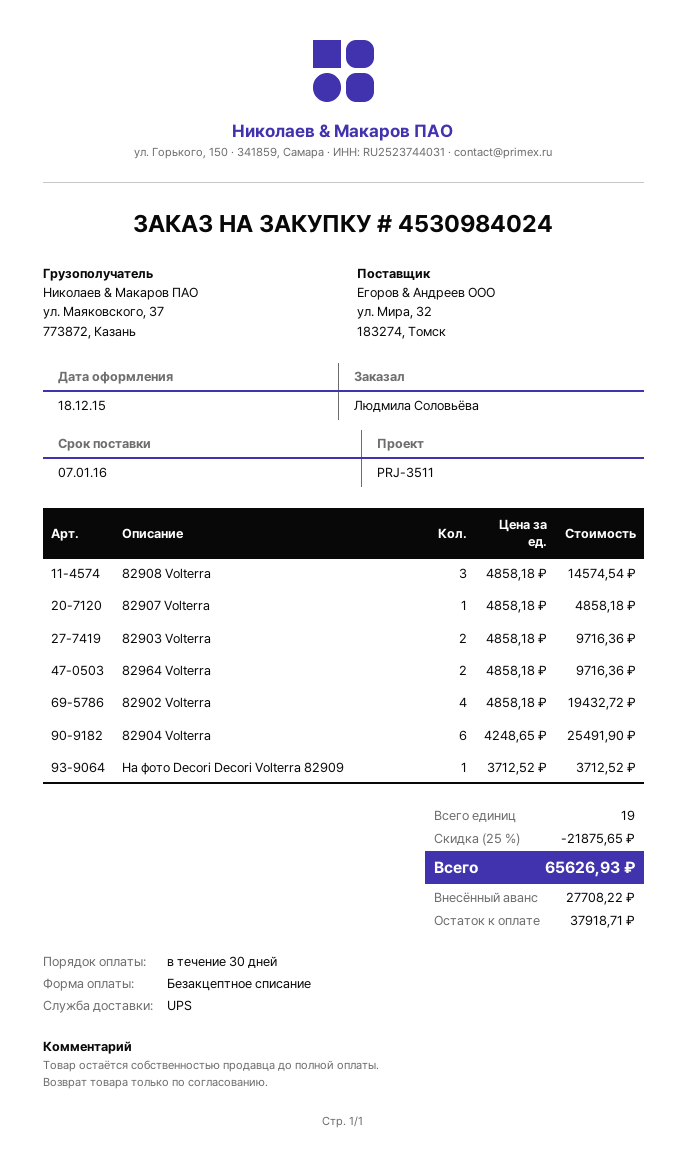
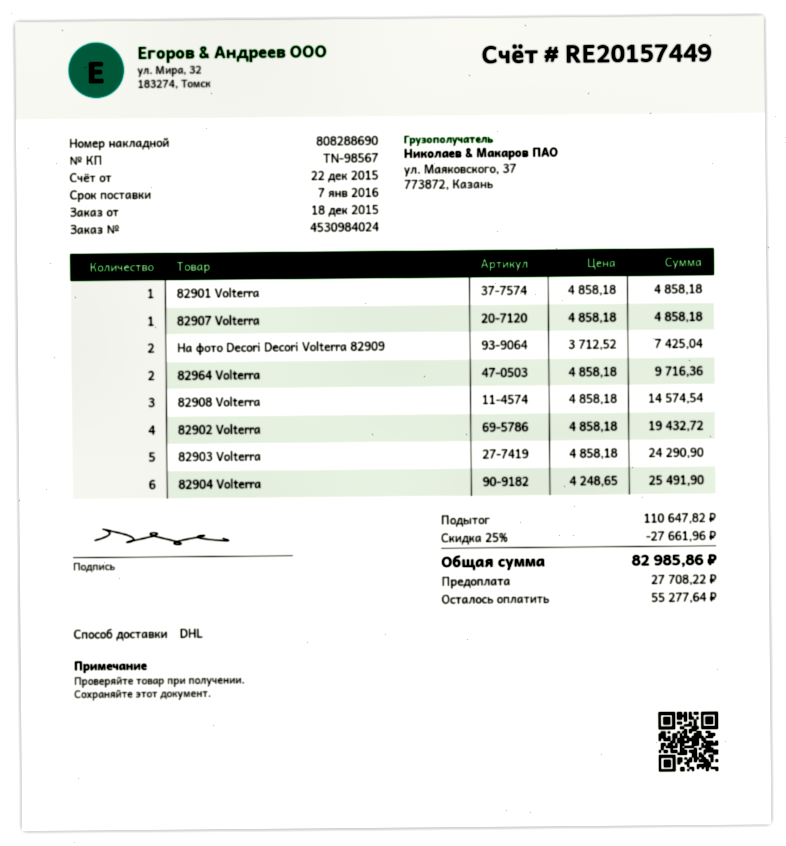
shipping method: UPS -> DHL
82903 Volterra: 2 x 4858.18 = 9716.36 -> 5 x 4858.18 = 24290.90
На фото Decori Decori Volterra 82909: 1 x 3712.52 = 3712.52 -> 2 x 3712.52 = 7425.04
82901 Volterra: none -> 1 x 4858.18 = 4858.18
discount: 25% = 21875.65 -> 25% = 27661.96
total: 65626.93 -> 82985.86
balance: 37918.71 -> 55277.64

